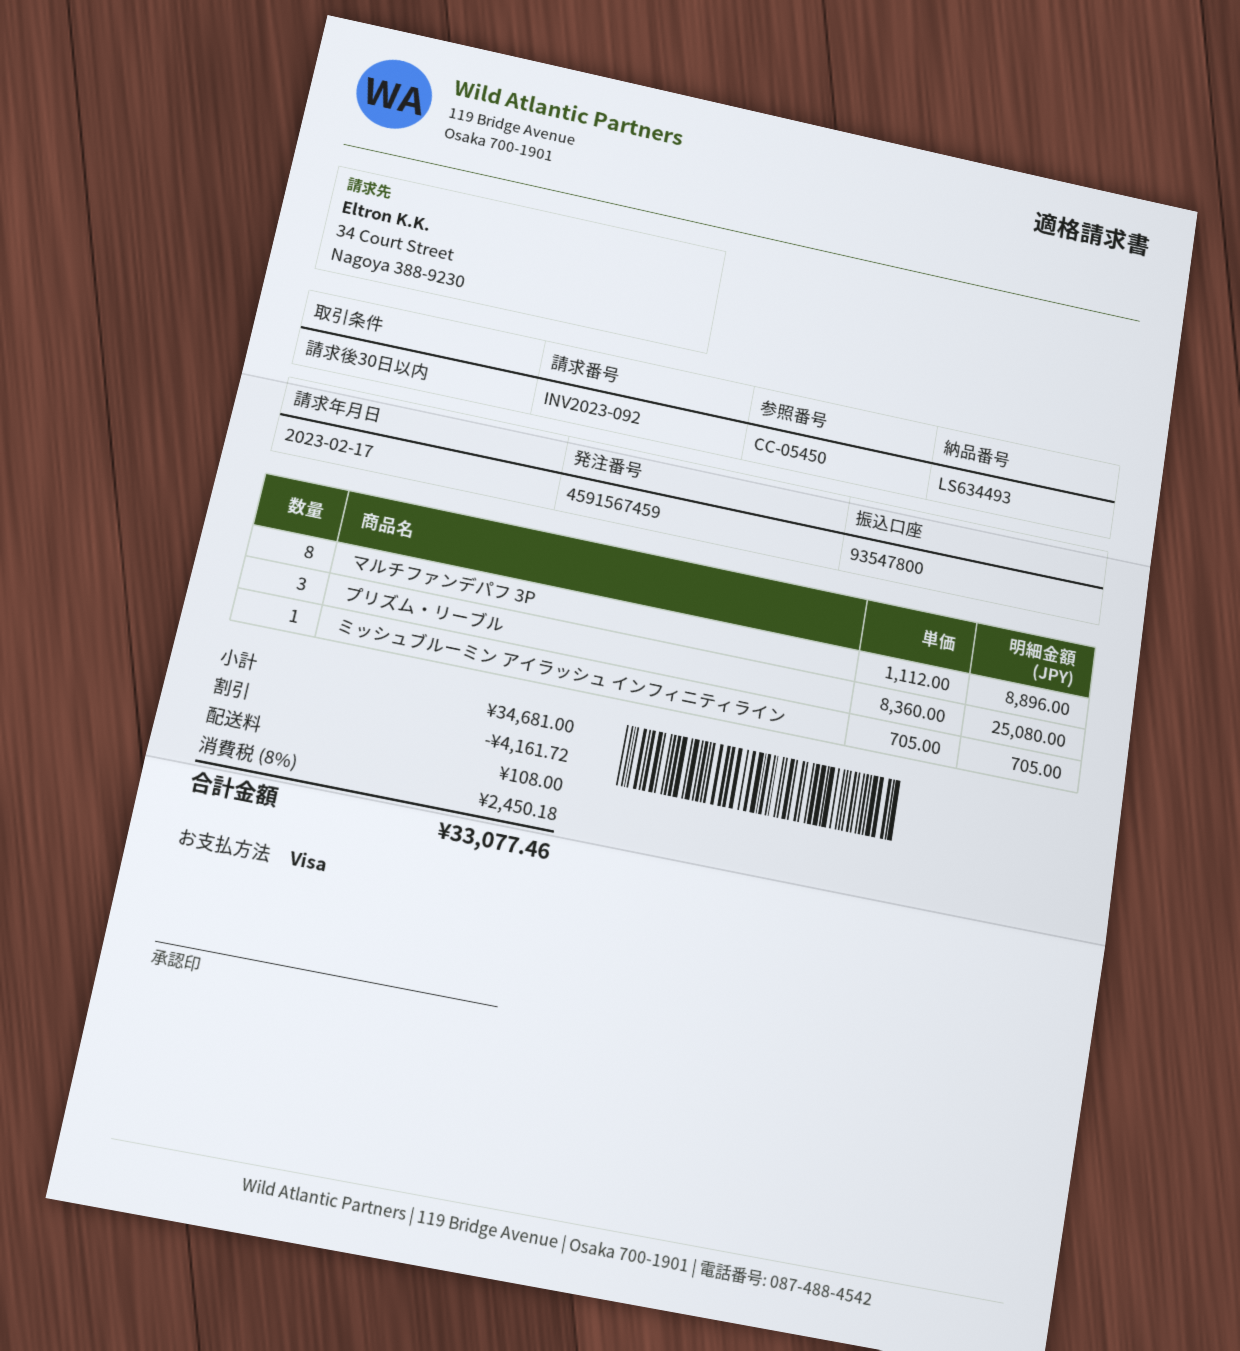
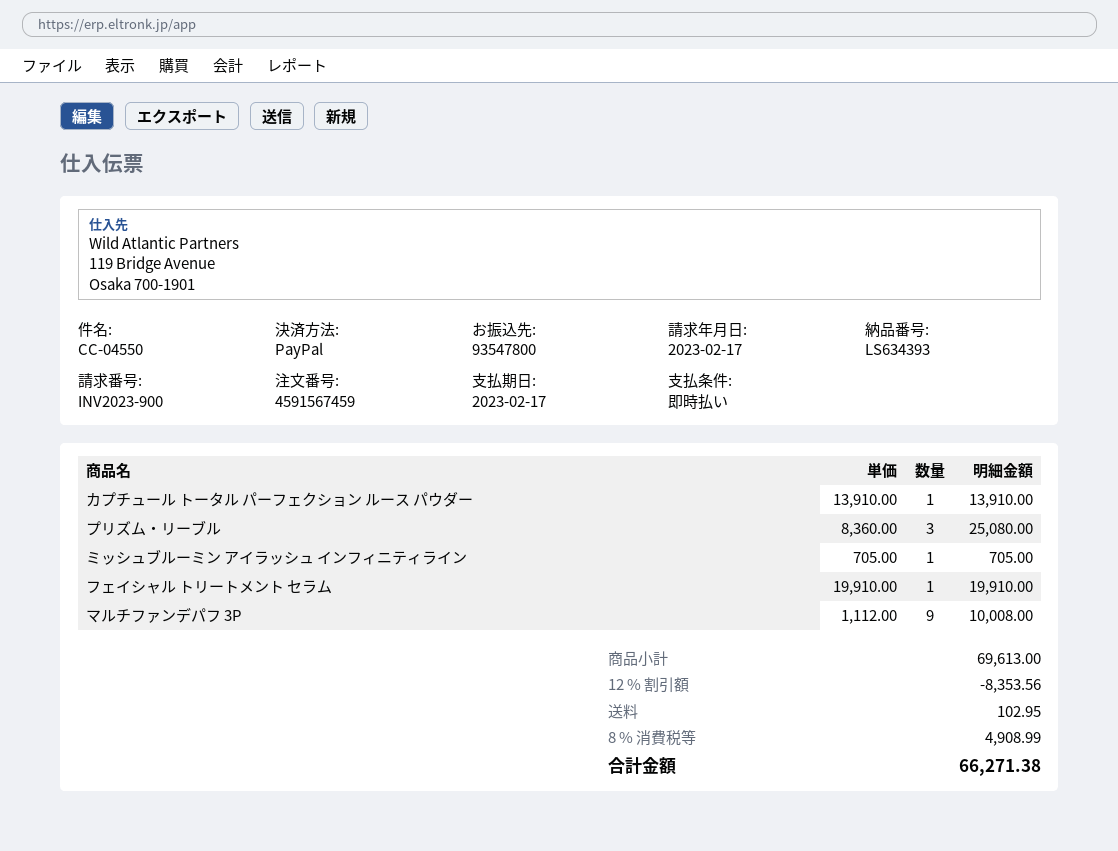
delivery note number: LS634493 -> LS634393
invoice number: INV2023-092 -> INV2023-900
payment terms: 30 days -> on receipt
reference: CC-05450 -> CC-04550
payment method: Visa -> PayPal
マルチファンデパフ 3P: 8 x 1112.00 = 8896.00 -> 9 x 1112.00 = 10008.00
カプチュール トータル パーフェクション ルース パウダー: none -> 1 x 13910.00 = 13910.00
フェイシャル トリートメント セラム: none -> 1 x 19910.00 = 19910.00
subtotal: 34681.00 -> 69613.00
discount: 4161.72 -> 8353.56
shipping: 108.00 -> 102.95
tax: 8% = 2450.18 -> 8% = 4908.99
total: 33077.46 -> 66271.38

